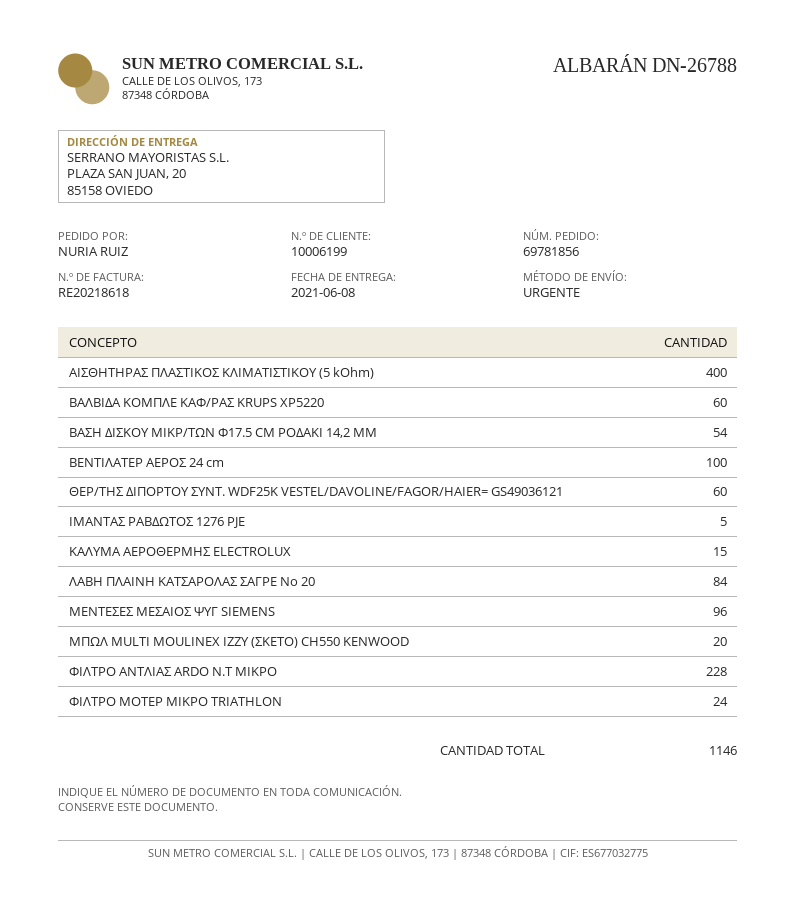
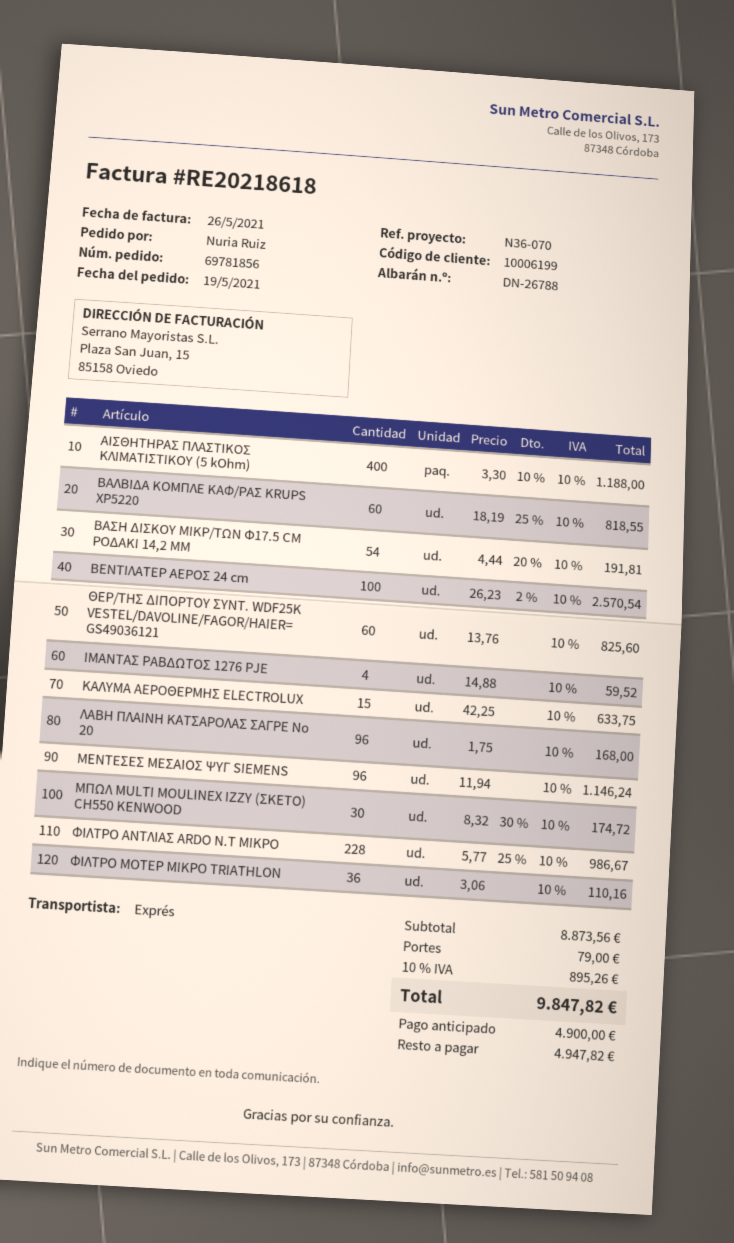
ΙΜΑΝΤΑΣ ΡΑΒΔΩΤΟΣ 1276 PJE: 5 -> 4
ΛΑΒΗ ΠΛΑΙΝΗ ΚΑΤΣΑΡΟΛΑΣ ΣΑΓΡΕ Νo 20: 84 -> 96
ΜΠΩΛ MULTI MOULINEX ΙΖΖΥ (ΣΚΕΤΟ) CH550 KENWOOD: 20 -> 30
ΦΙΛΤΡΟ ΜΟΤΕΡ ΜΙΚΡΟ TRIATHLON: 24 -> 36

